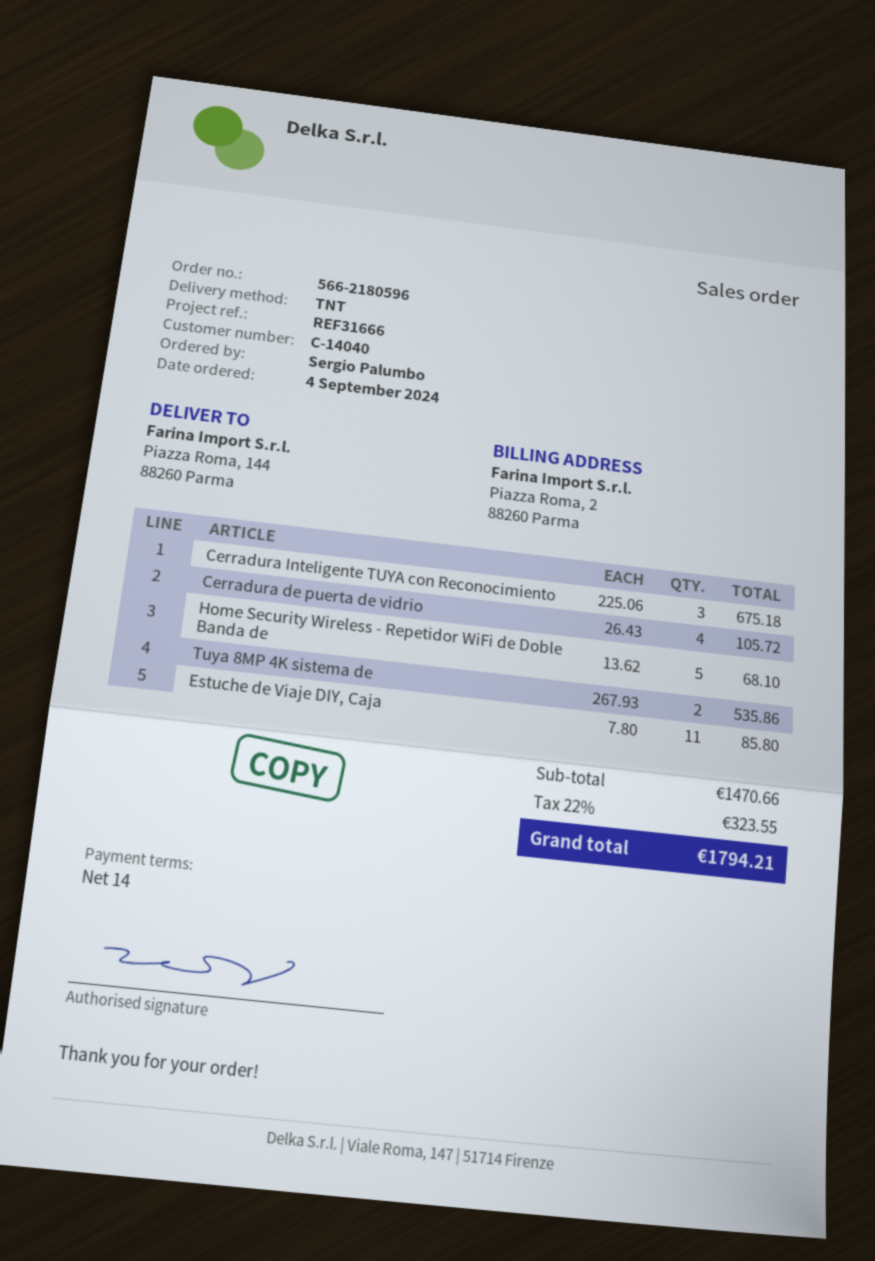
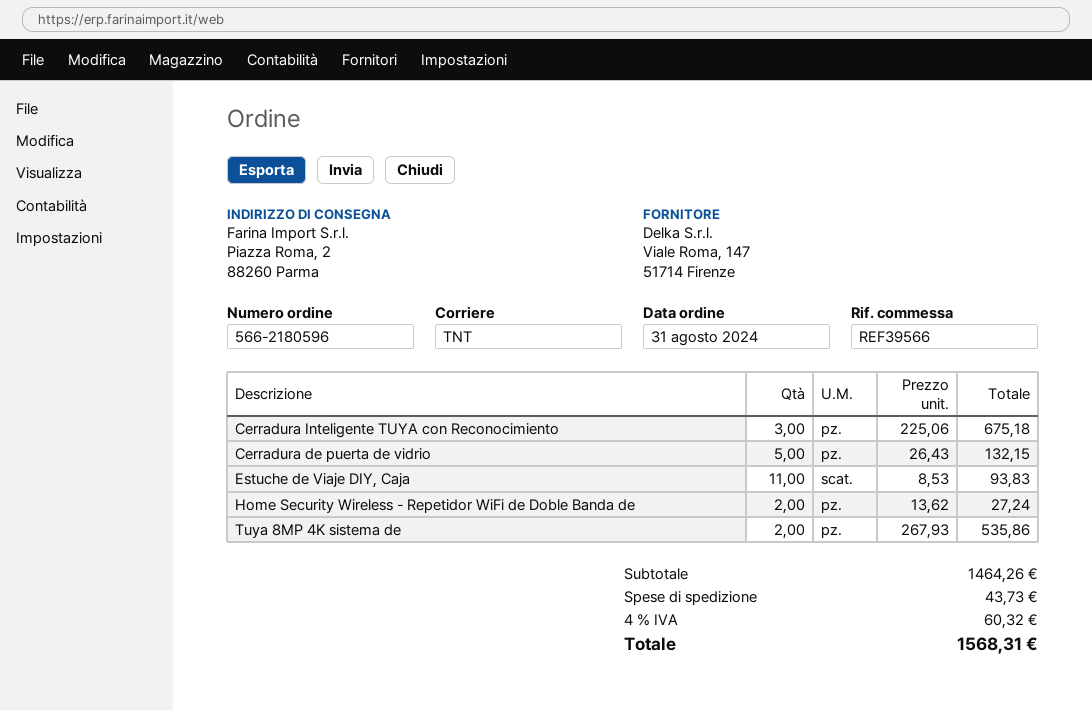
order date: 2024-09-04 -> 2024-08-31
reference: REF31666 -> REF39566
ship to: Piazza Roma, 144, 88260 Parma -> Piazza Roma, 2, 88260 Parma
Cerradura de puerta de vidrio: 4 x 26.43 = 105.72 -> 5 x 26.43 = 132.15
Home Security Wireless - Repetidor WiFi de Doble Banda de: 5 x 13.62 = 68.10 -> 2 x 13.62 = 27.24
Estuche de Viaje DIY, Caja: 11 x 7.80 = 85.80 -> 11 x 8.53 = 93.83
subtotal: 1470.66 -> 1464.26
shipping: none -> 43.73
tax: 22% = 323.55 -> 4% = 60.32
total: 1794.21 -> 1568.31

